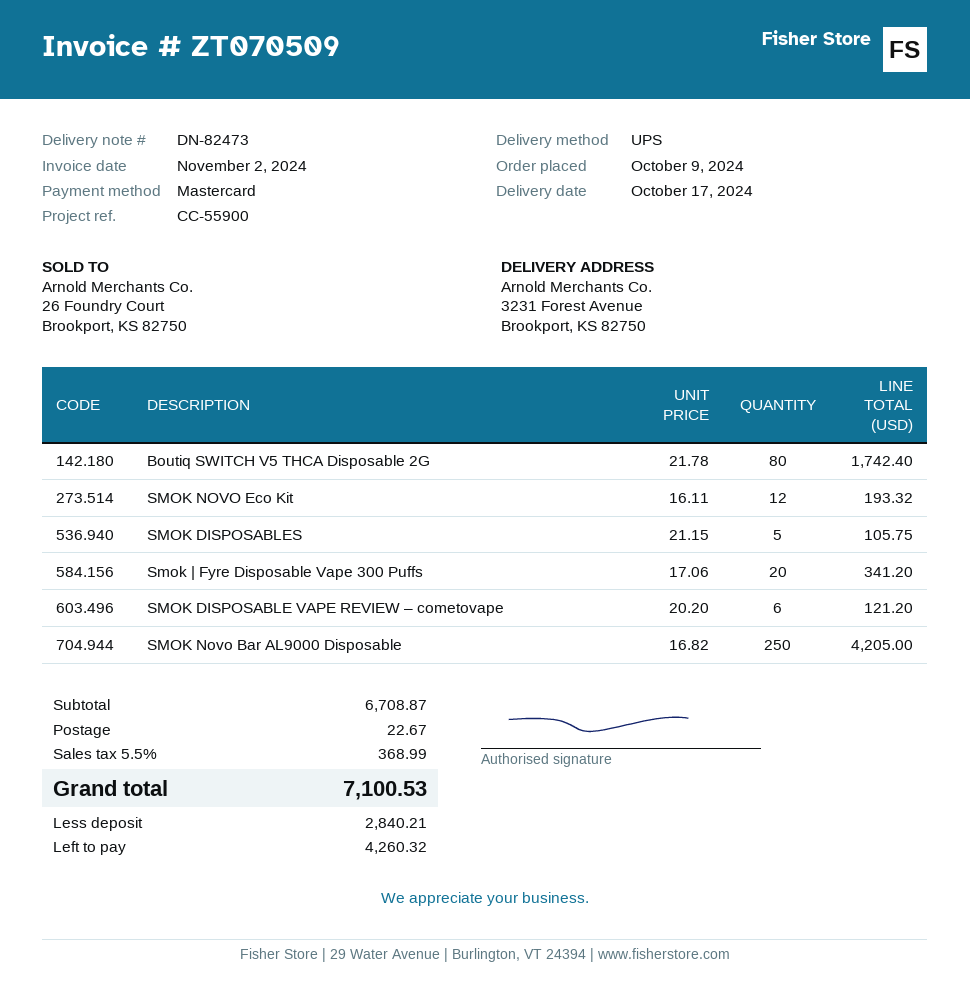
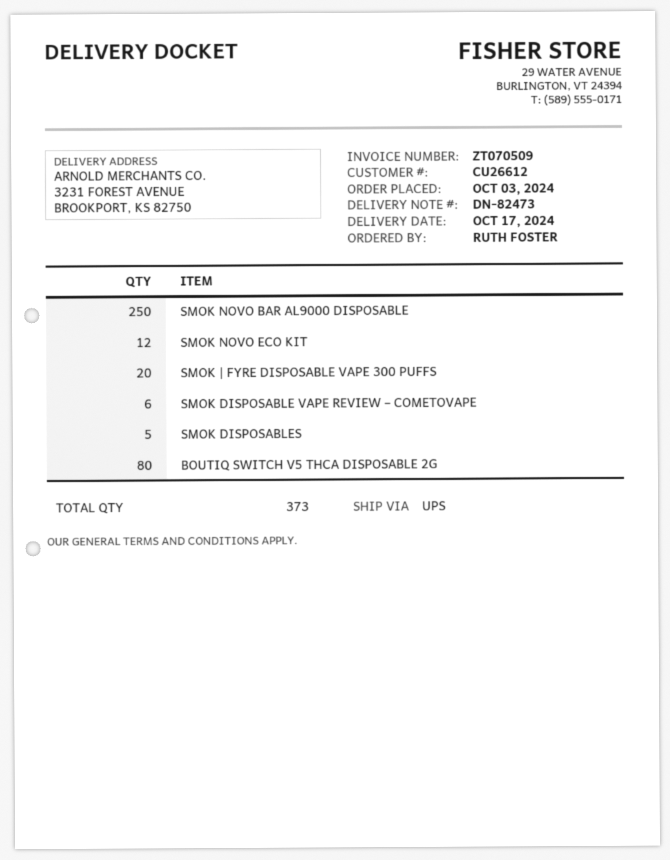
order date: 2024-10-09 -> 2024-10-03

